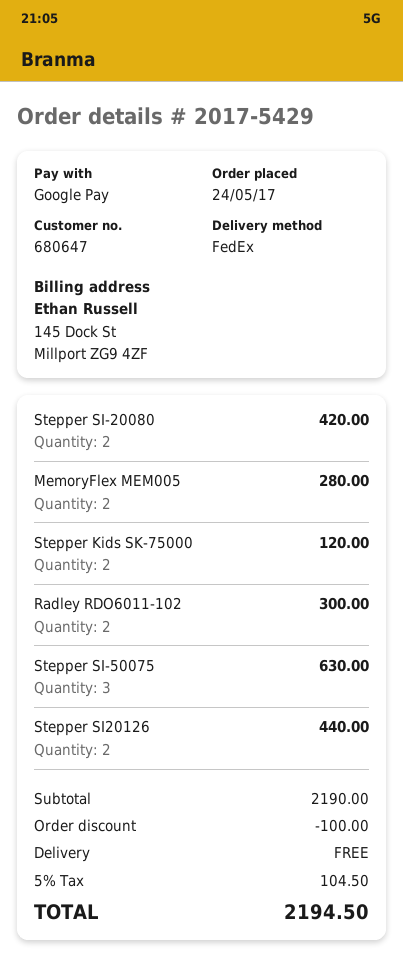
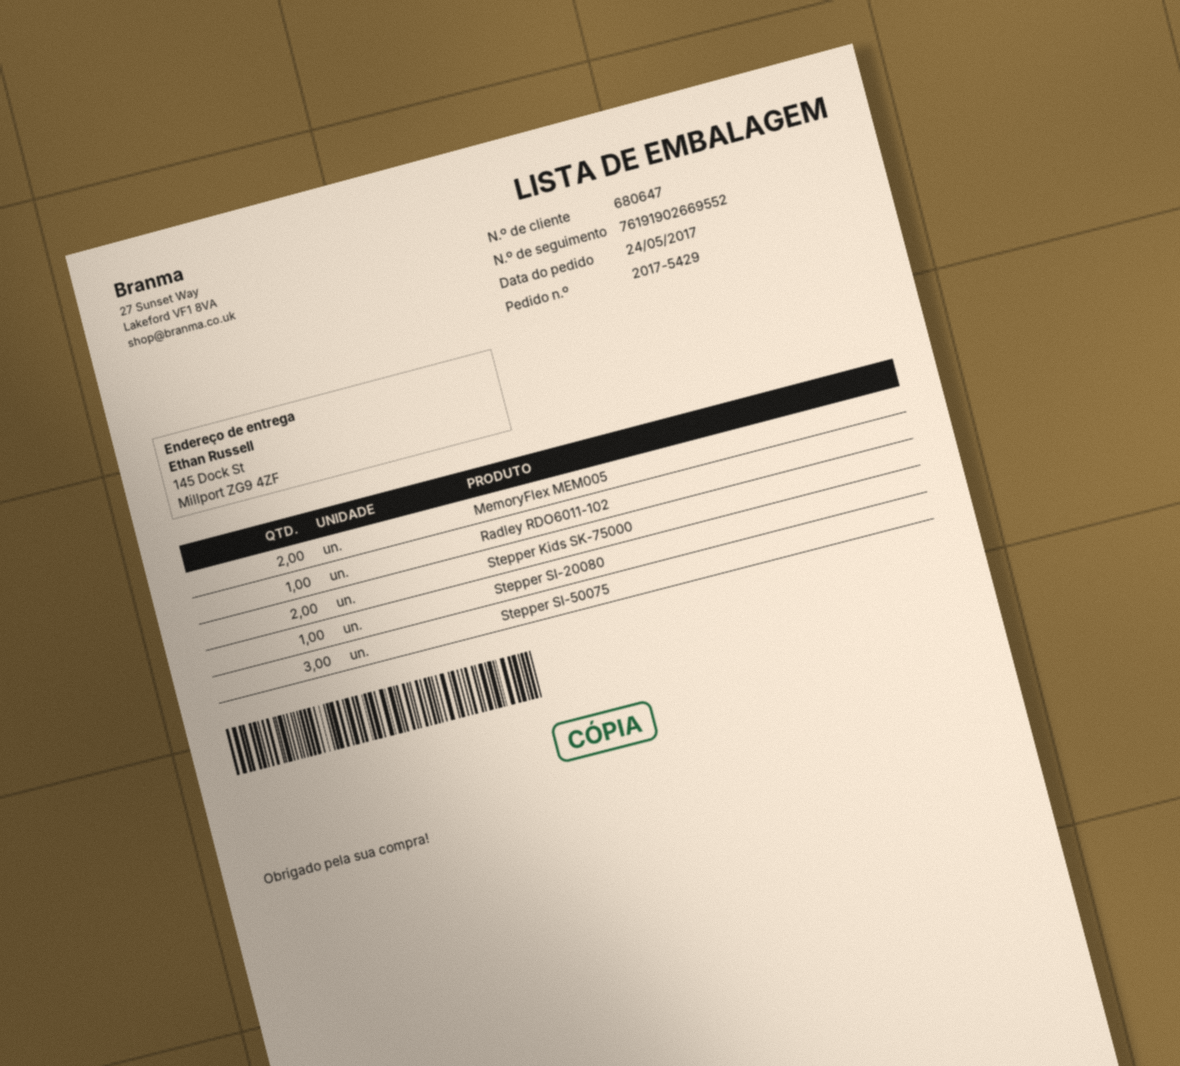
Stepper SI-20080: 2 -> 1
Radley RDO6011-102: 2 -> 1
Stepper SI20126: 2 -> none

